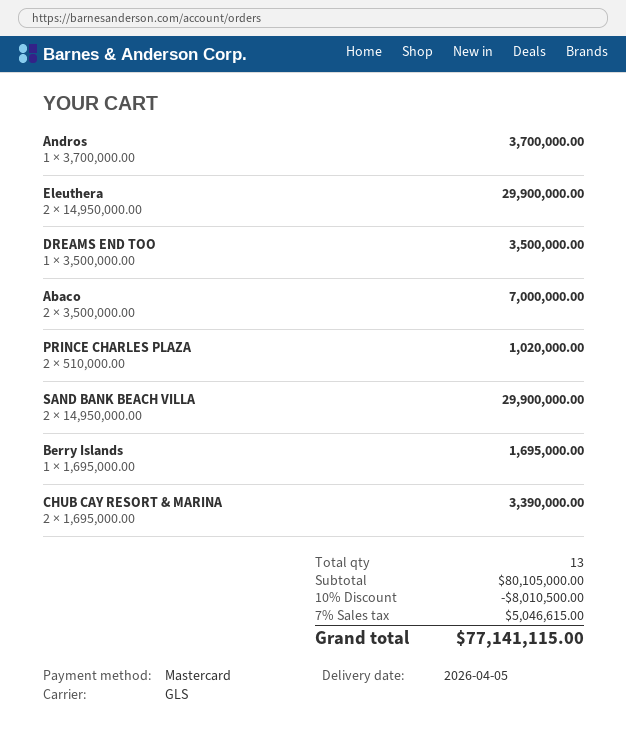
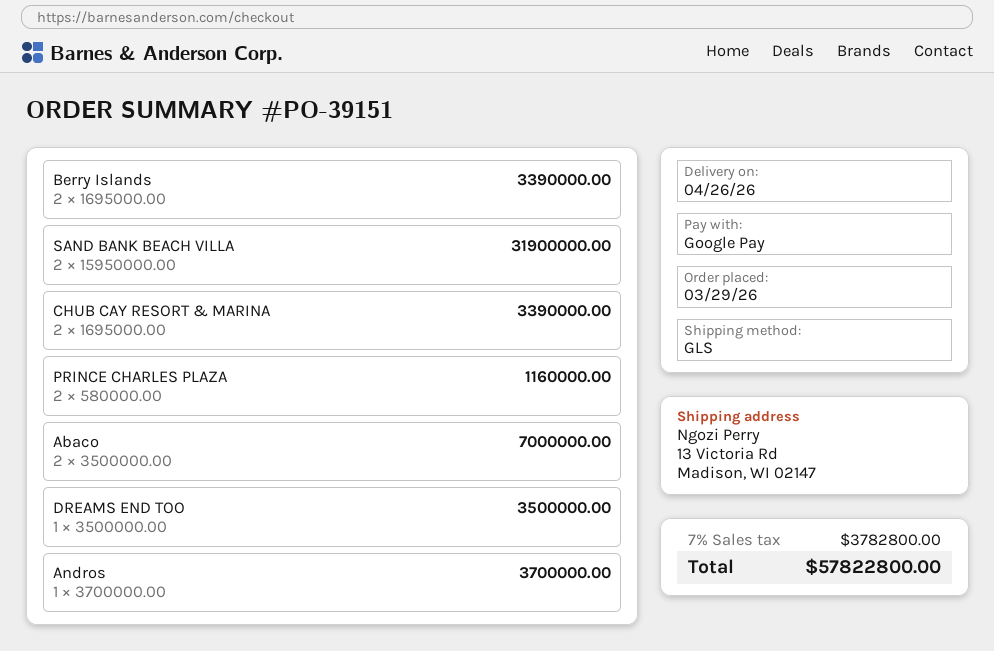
delivery date: 2026-04-05 -> 2026-04-26
payment method: Mastercard -> Google Pay
Eleuthera: 2 x 14950000.00 = 29900000.00 -> none
PRINCE CHARLES PLAZA: 2 x 510000.00 = 1020000.00 -> 2 x 580000.00 = 1160000.00
SAND BANK BEACH VILLA: 2 x 14950000.00 = 29900000.00 -> 2 x 15950000.00 = 31900000.00
Berry Islands: 1 x 1695000.00 = 1695000.00 -> 2 x 1695000.00 = 3390000.00
discount: 10% = 8010500.00 -> none
tax: 7% = 5046615.00 -> 7% = 3782800.00
total: 77141115.00 -> 57822800.00

